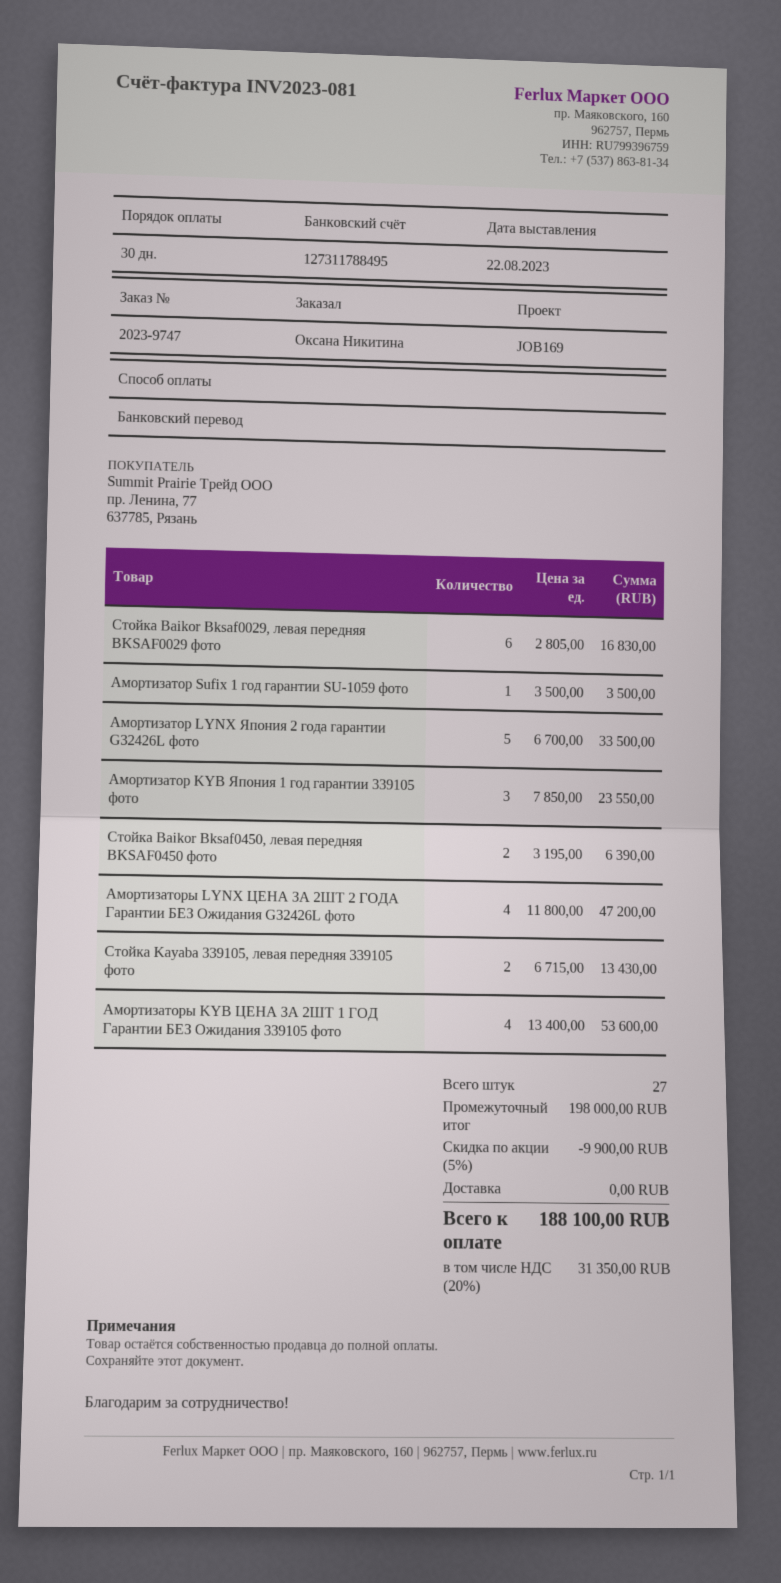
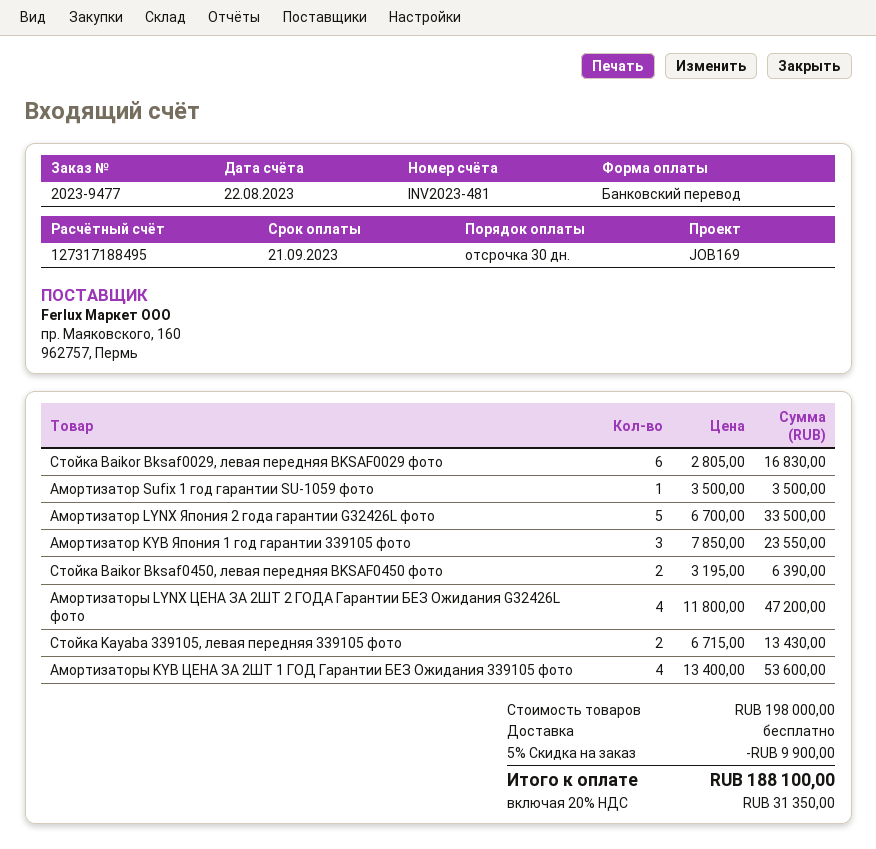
order number: 2023-9747 -> 2023-9477
invoice number: INV2023-081 -> INV2023-481
bank account: 127311788495 -> 127317188495

